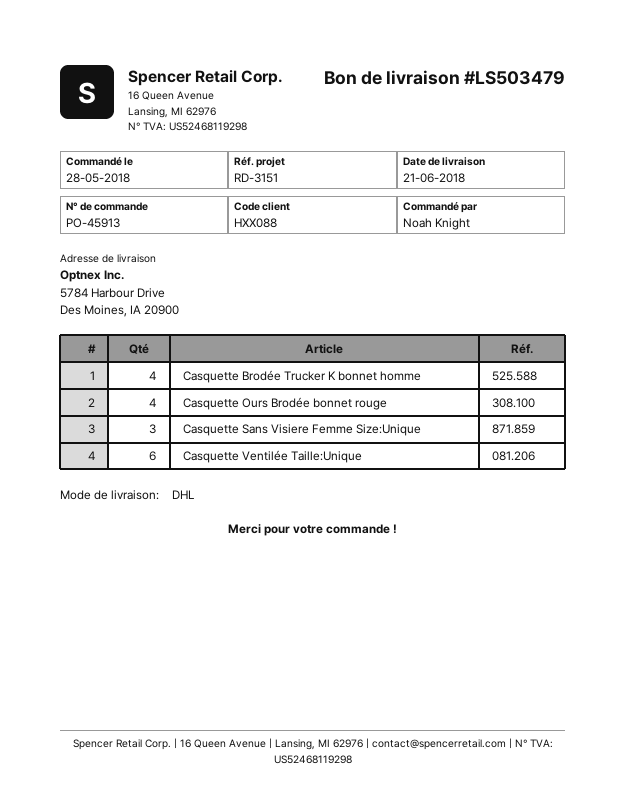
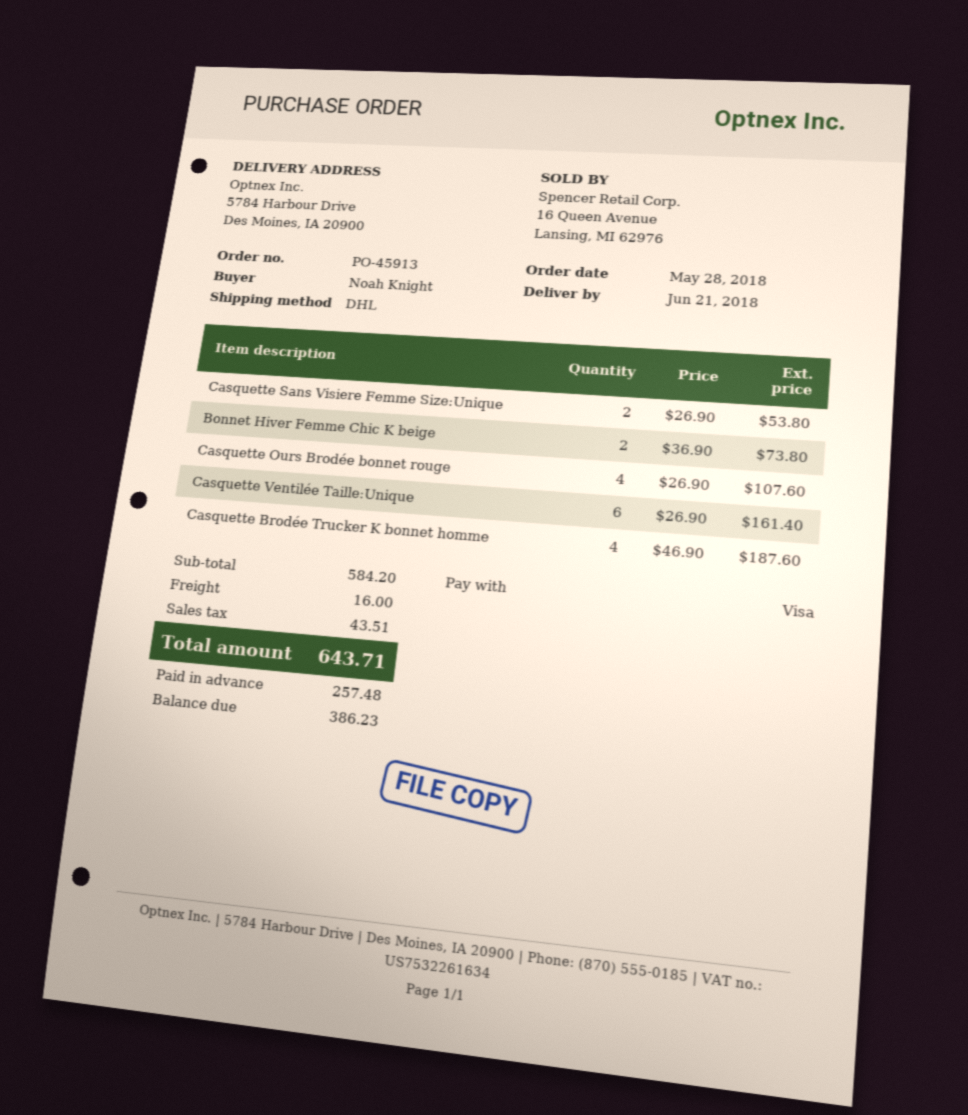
Casquette Sans Visiere Femme Size:Unique: 3 -> 2
Bonnet Hiver Femme Chic K beige: none -> 2

